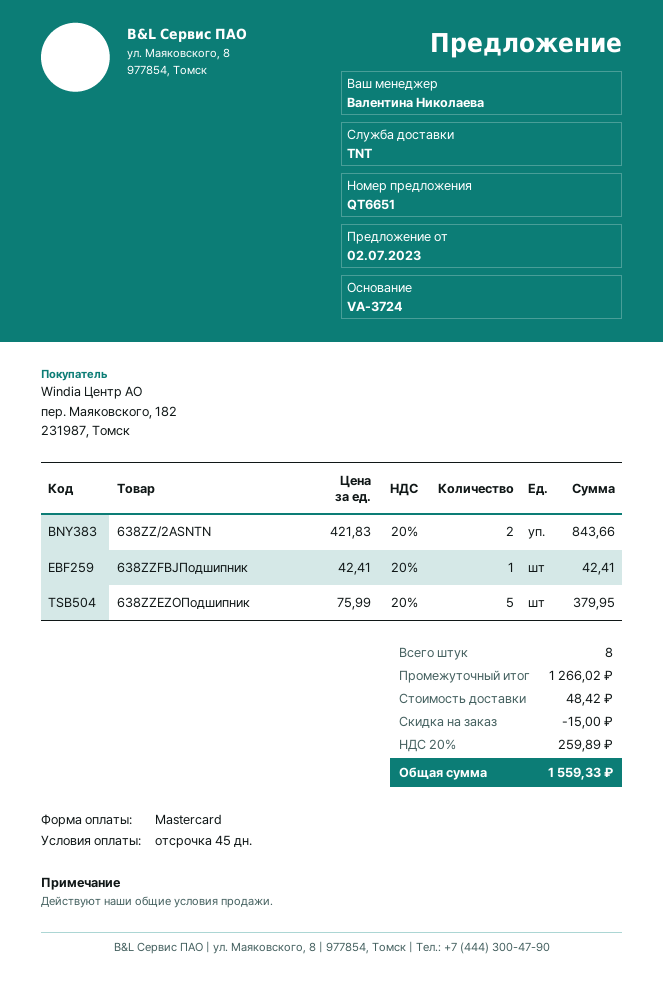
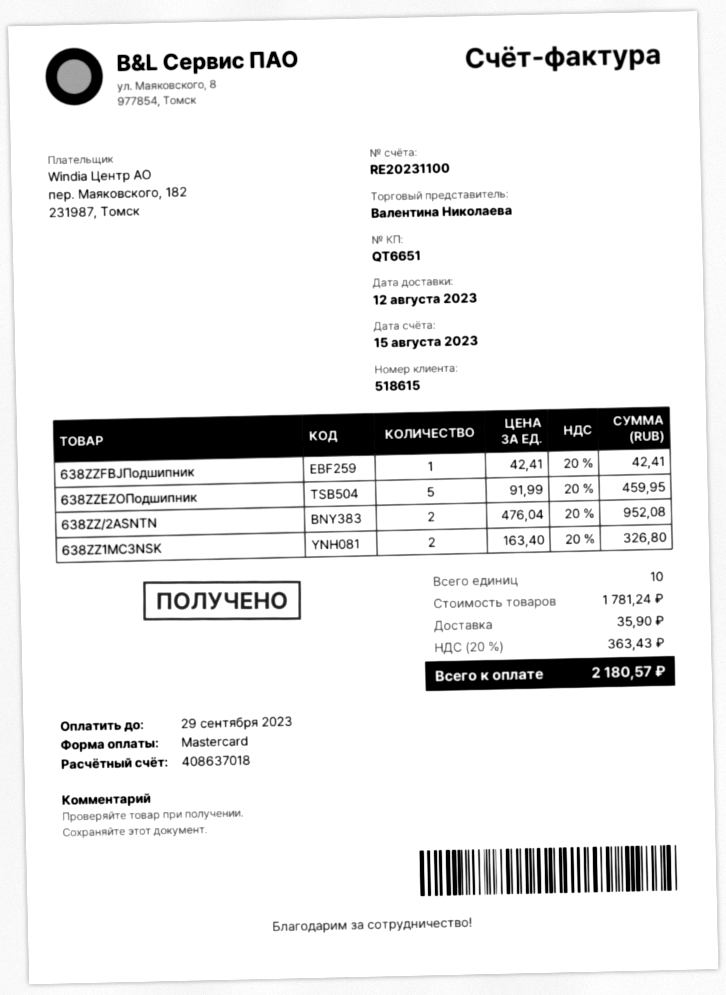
638ZZ/2ASNTN: 2 x 421.83 = 843.66 -> 2 x 476.04 = 952.08
638ZZEZOПодшипник: 5 x 75.99 = 379.95 -> 5 x 91.99 = 459.95
638ZZ1MC3NSK: none -> 2 x 163.40 = 326.80
total quantity: 8 -> 10
subtotal: 1266.02 -> 1781.24
discount: 15.00 -> none
shipping: 48.42 -> 35.90
tax: 20% = 259.89 -> 20% = 363.43
total: 1559.33 -> 2180.57

